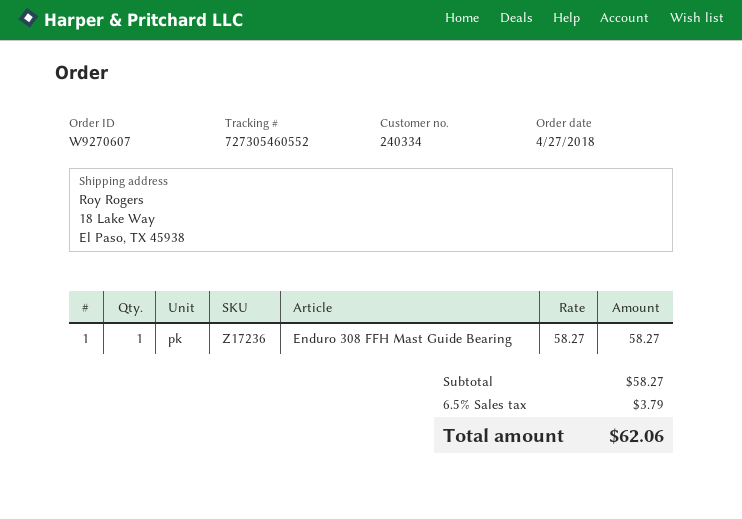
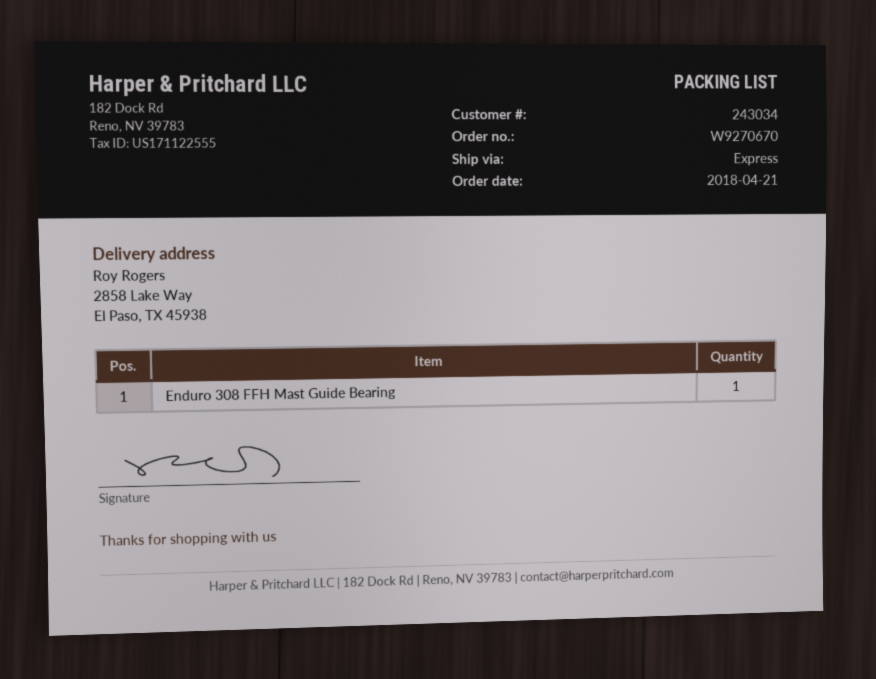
order number: W9270607 -> W9270670
order date: 2018-04-27 -> 2018-04-21
customer number: 240334 -> 243034
ship to: 18 Lake Way, El Paso, TX 45938 -> 2858 Lake Way, El Paso, TX 45938

